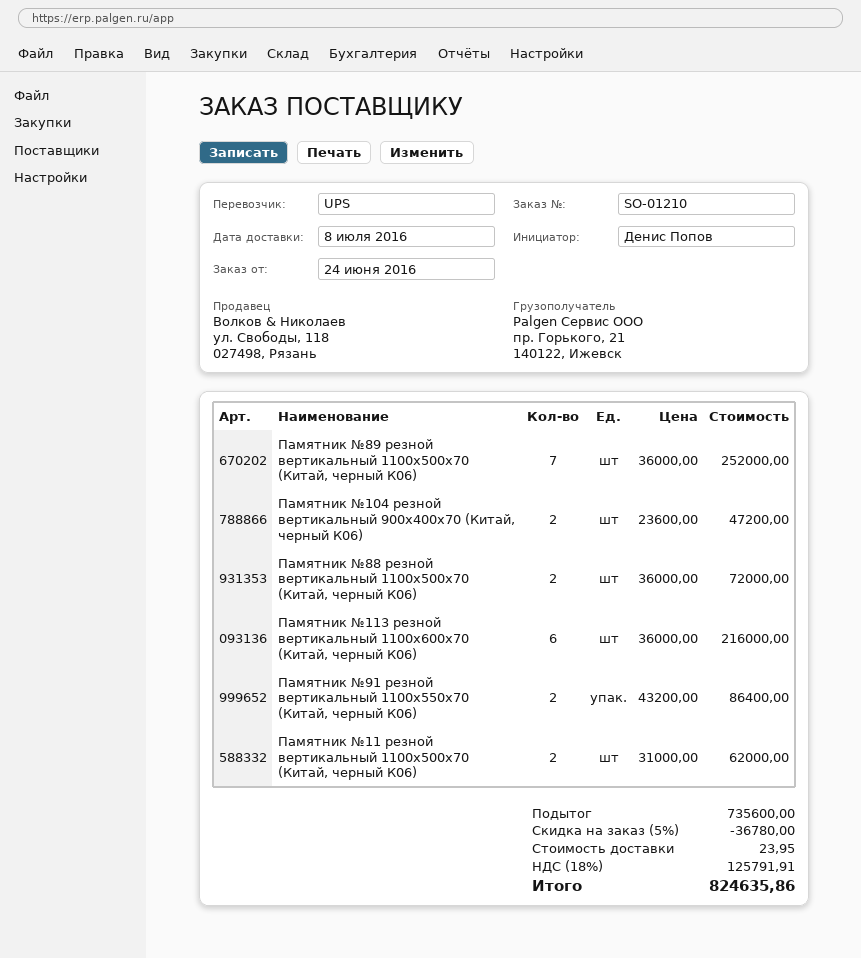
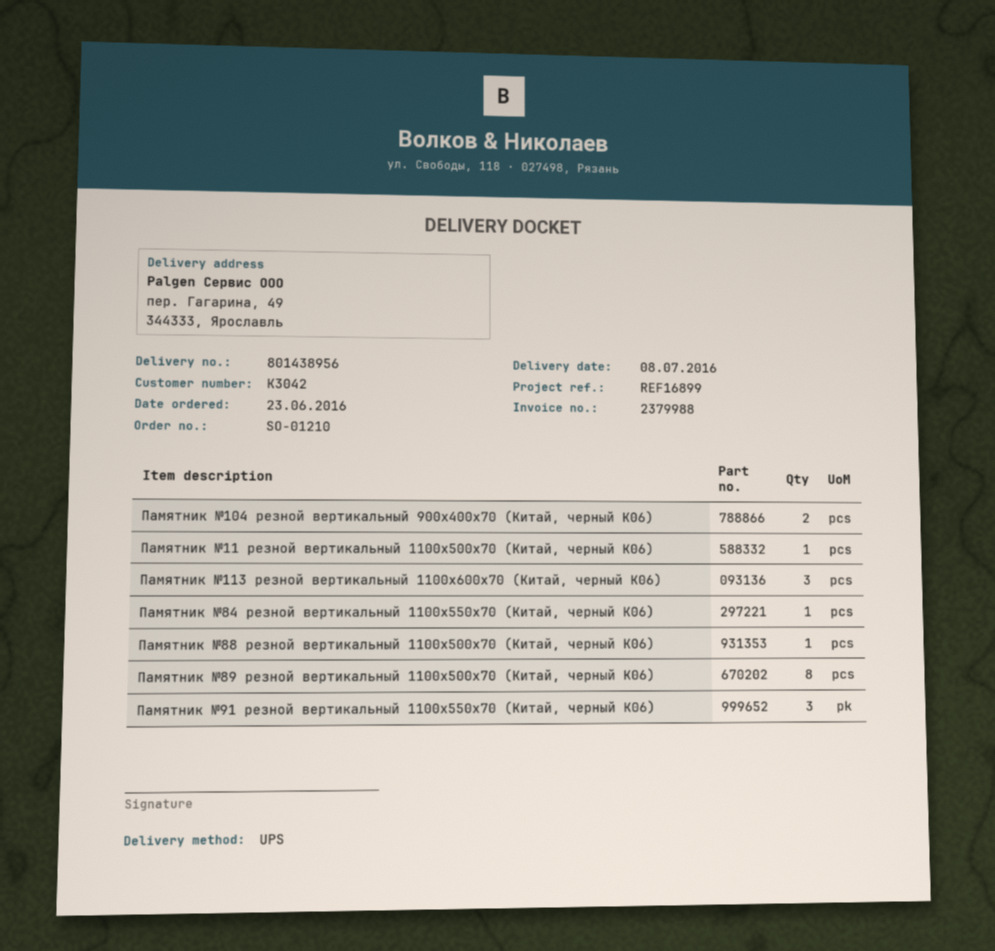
order date: 2016-06-24 -> 2016-06-23
ship to: пр. Горького, 21, 140122, Ижевск -> пер. Гагарина, 49, 344333, Ярославль
Памятник №89 резной вертикальный 1100х500х70 (Китай, черный К06): 7 -> 8
Памятник №88 резной вертикальный 1100х500х70 (Китай, черный К06): 2 -> 1
Памятник №113 резной вертикальный 1100х600х70 (Китай, черный К06): 6 -> 3
Памятник №91 резной вертикальный 1100х550х70 (Китай, черный К06): 2 -> 3
Памятник №11 резной вертикальный 1100х500х70 (Китай, черный К06): 2 -> 1
Памятник №84 резной вертикальный 1100х550х70 (Китай, черный К06): none -> 1

